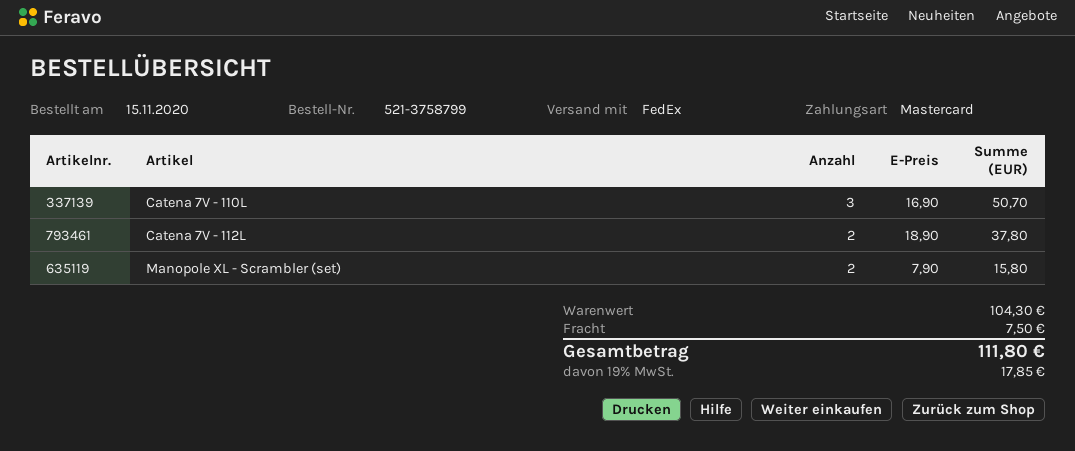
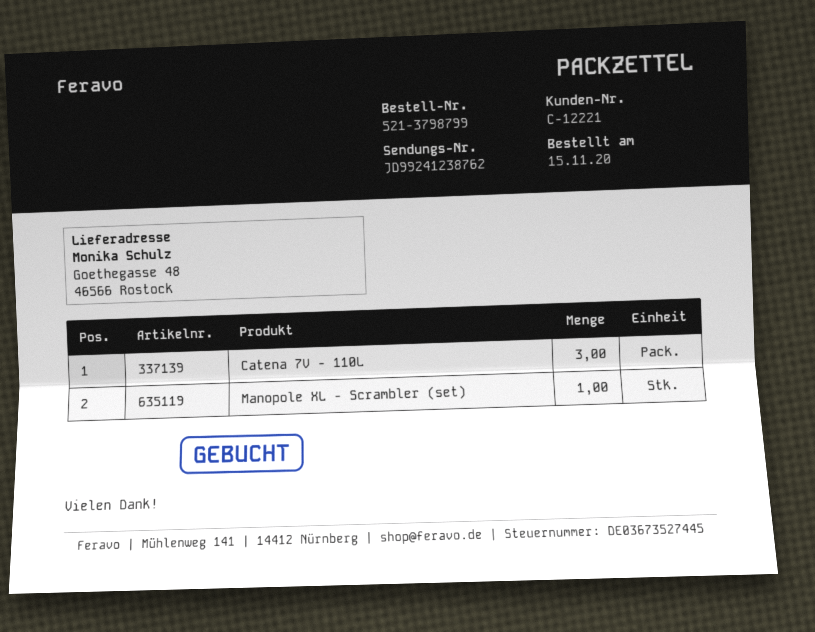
order number: 521-3758799 -> 521-3798799
Catena 7V - 112L: 2 -> none
Manopole XL - Scrambler (set): 2 -> 1

